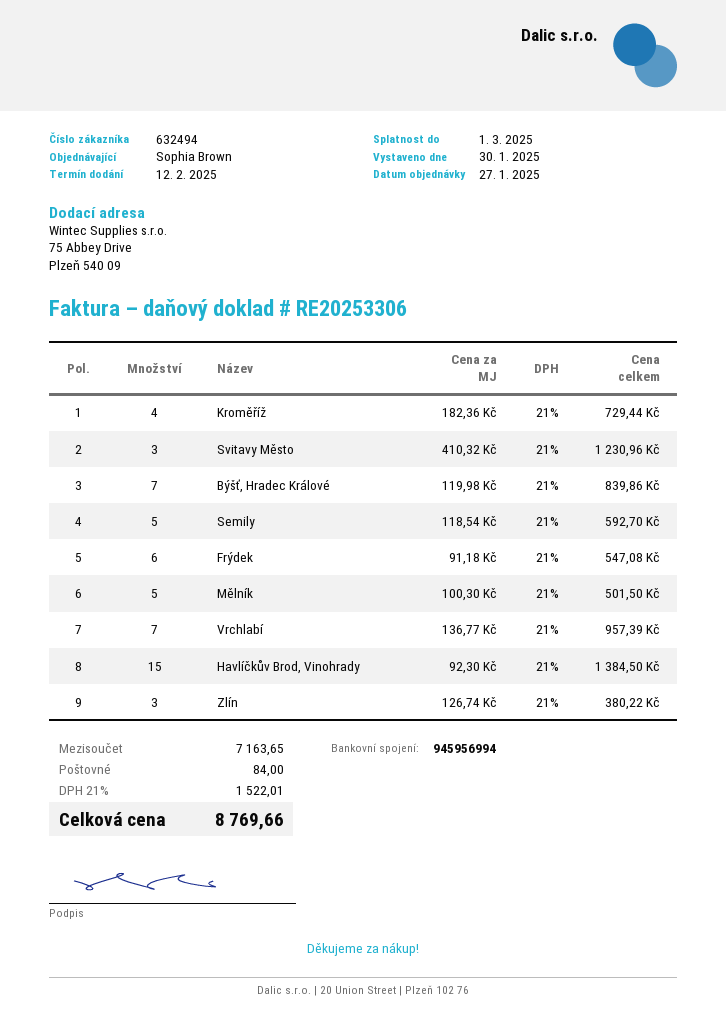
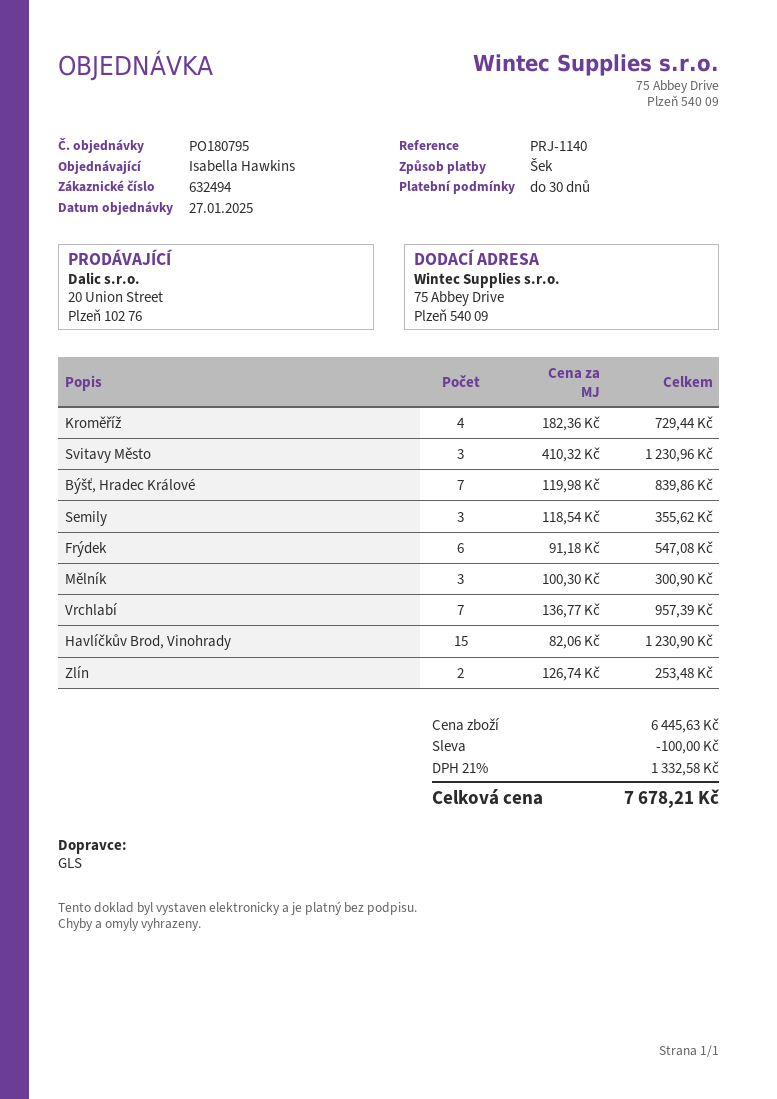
ordered by: Sophia Brown -> Isabella Hawkins
Semily: 5 x 118.54 = 592.70 -> 3 x 118.54 = 355.62
Mělník: 5 x 100.30 = 501.50 -> 3 x 100.30 = 300.90
Havlíčkův Brod, Vinohrady: 15 x 92.30 = 1384.50 -> 15 x 82.06 = 1230.90
Zlín: 3 x 126.74 = 380.22 -> 2 x 126.74 = 253.48
subtotal: 7163.65 -> 6445.63
discount: none -> 100.00
shipping: 84.00 -> none
tax: 21% = 1522.01 -> 21% = 1332.58
total: 8769.66 -> 7678.21

